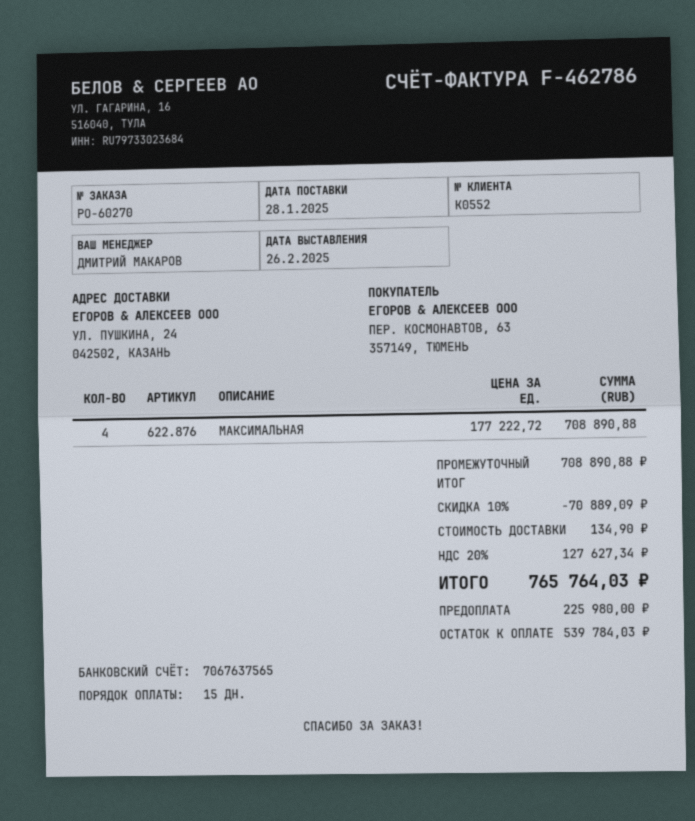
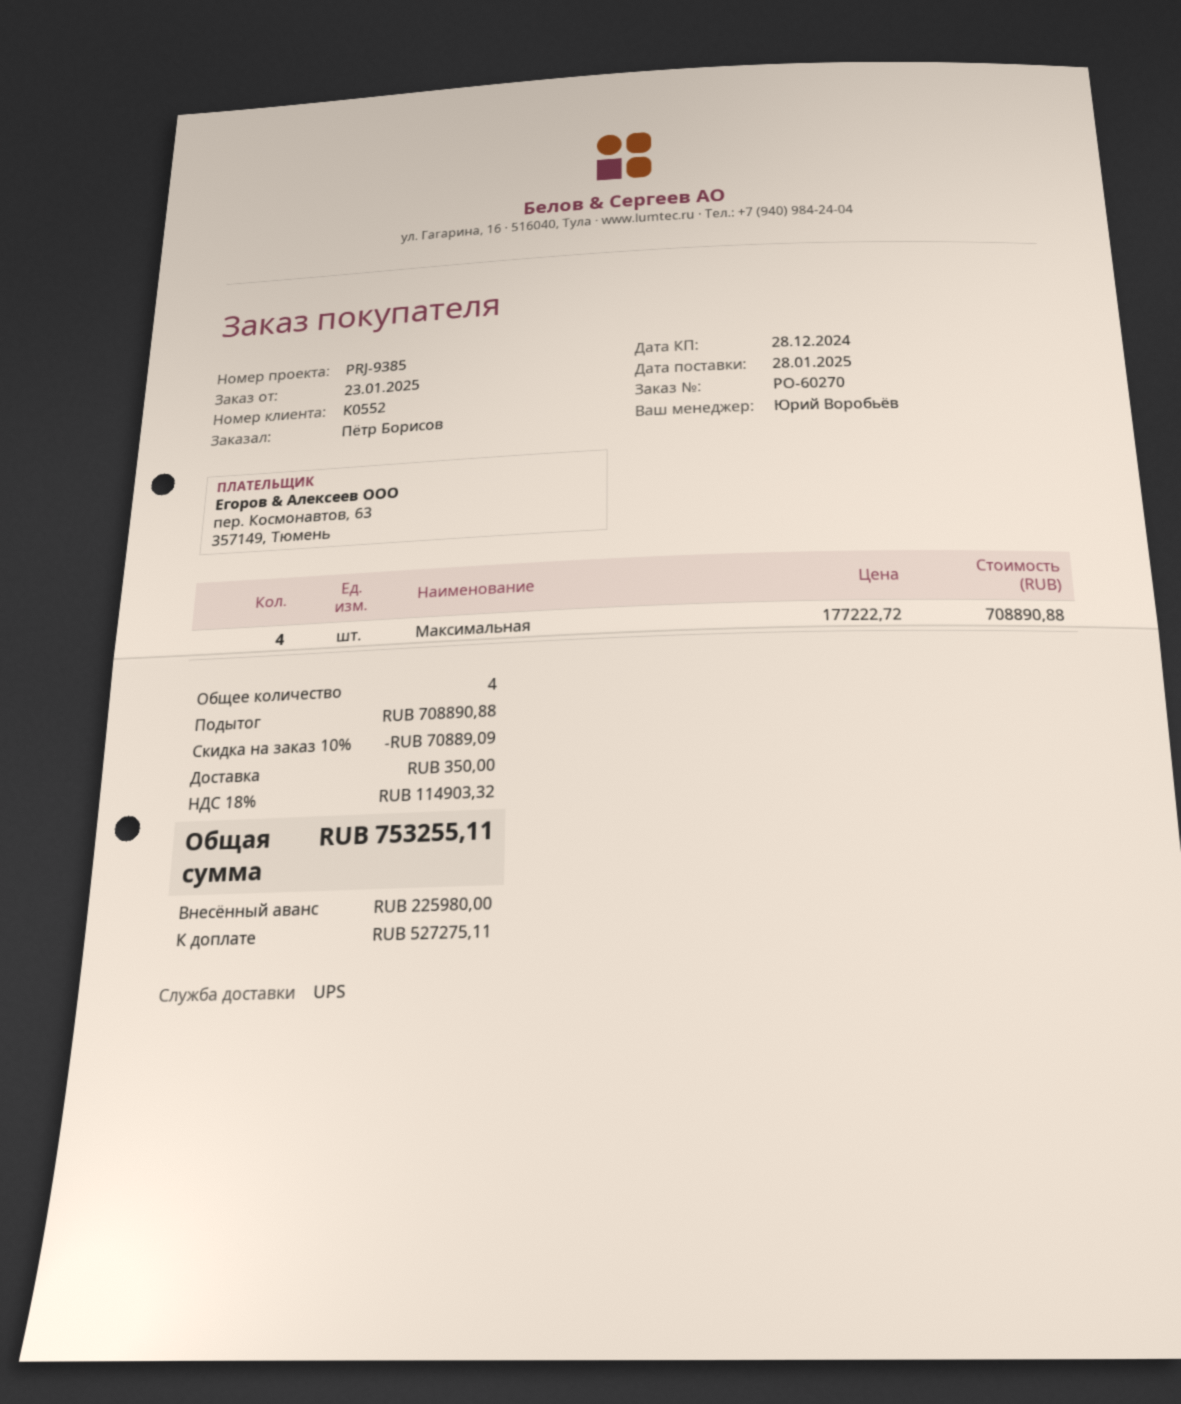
sales rep: ДМИТРИЙ МАКАРОВ -> Юрий Воробьёв
shipping: 134.90 -> 350.00
tax: 20% = 127627.34 -> 18% = 114903.32
total: 765764.03 -> 753255.11
balance: 539784.03 -> 527275.11

